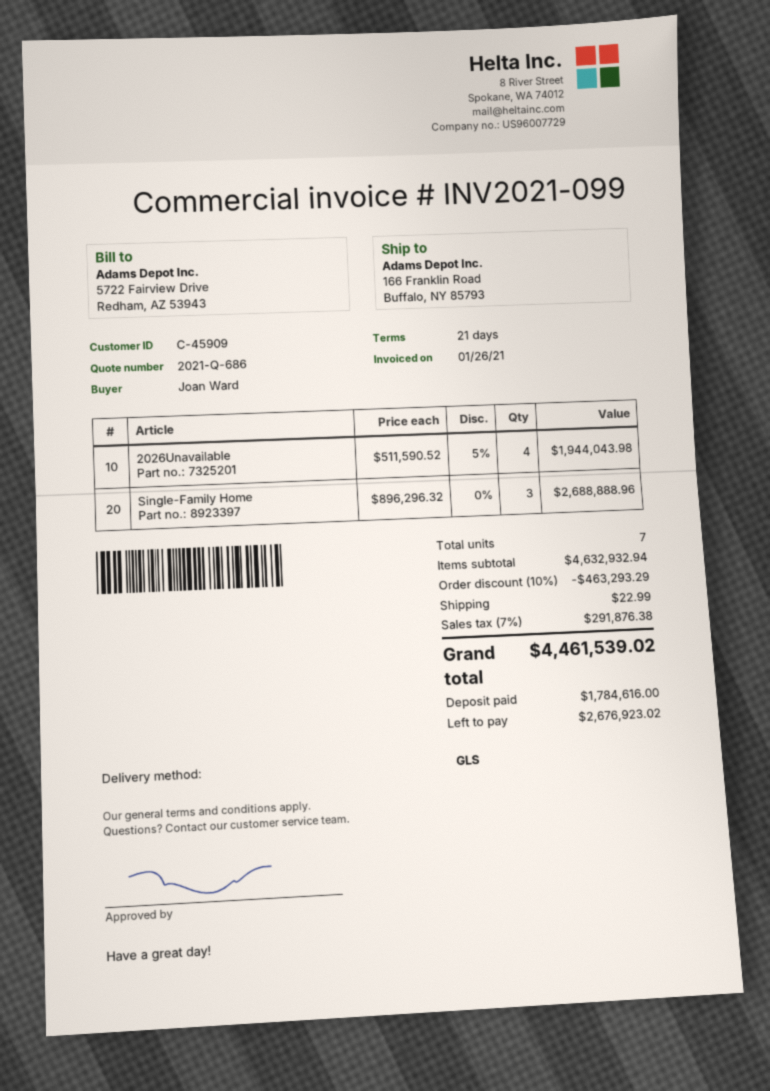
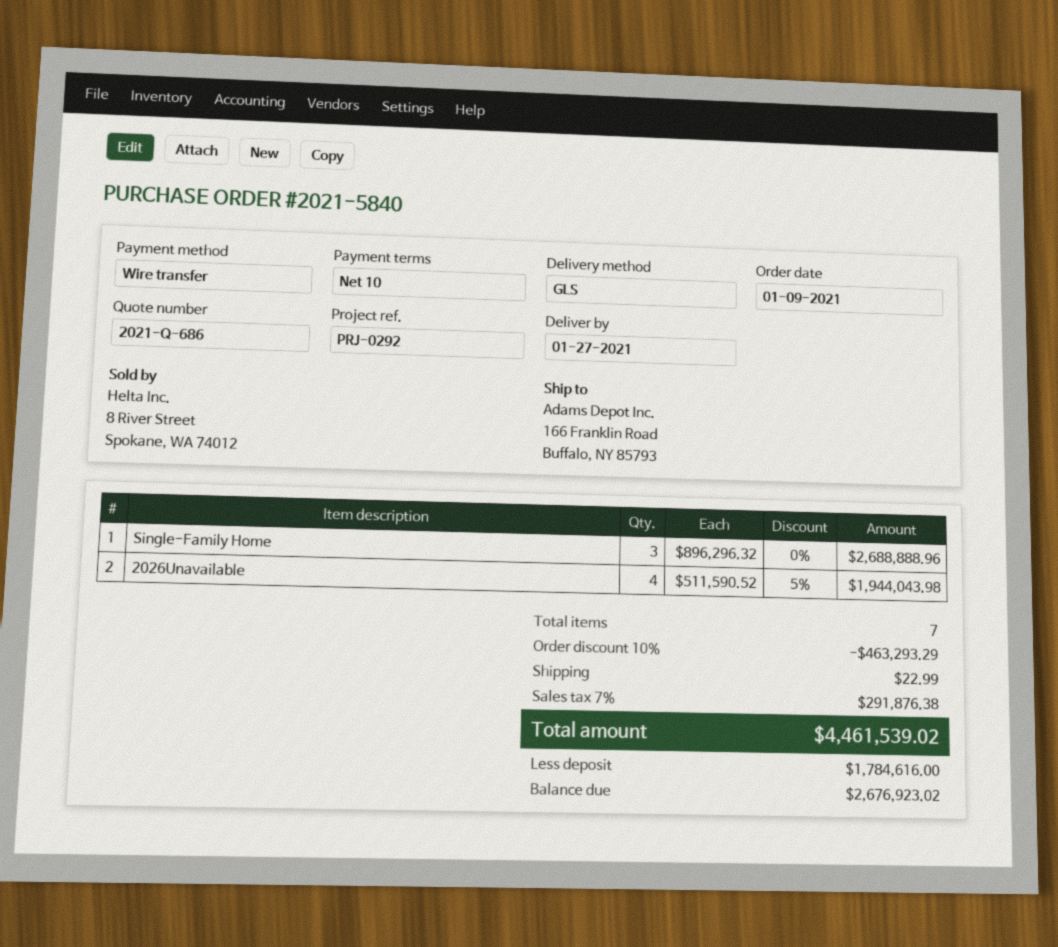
payment terms: 21 days -> 10 days

